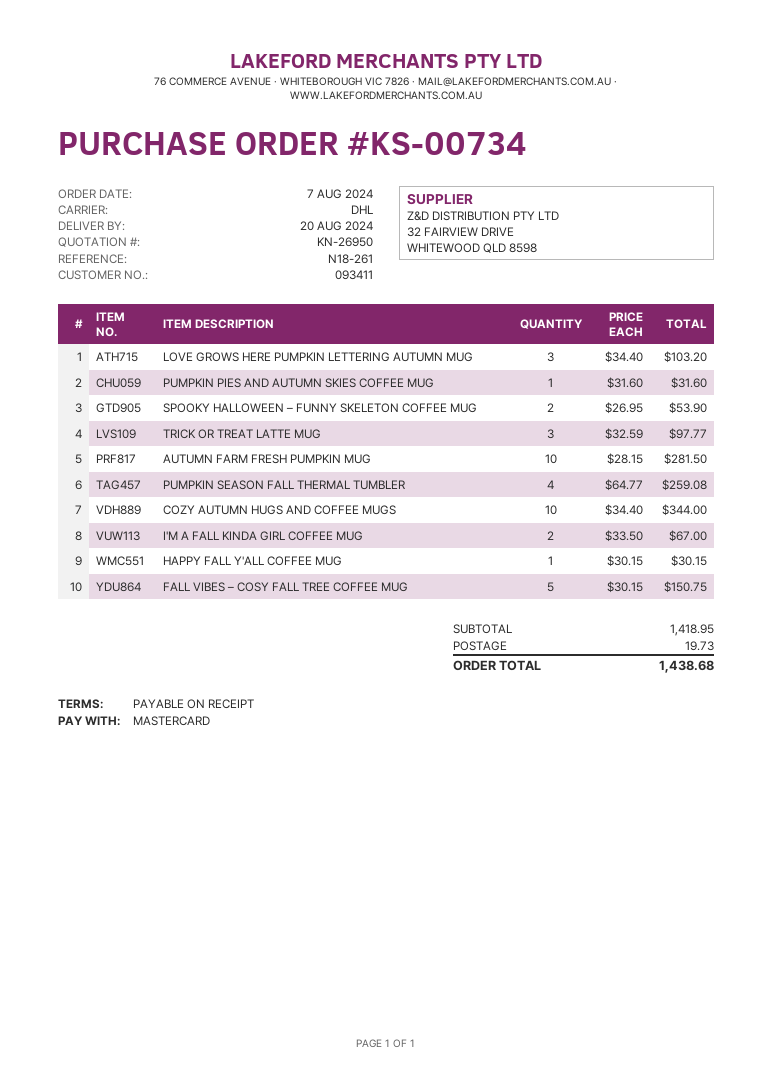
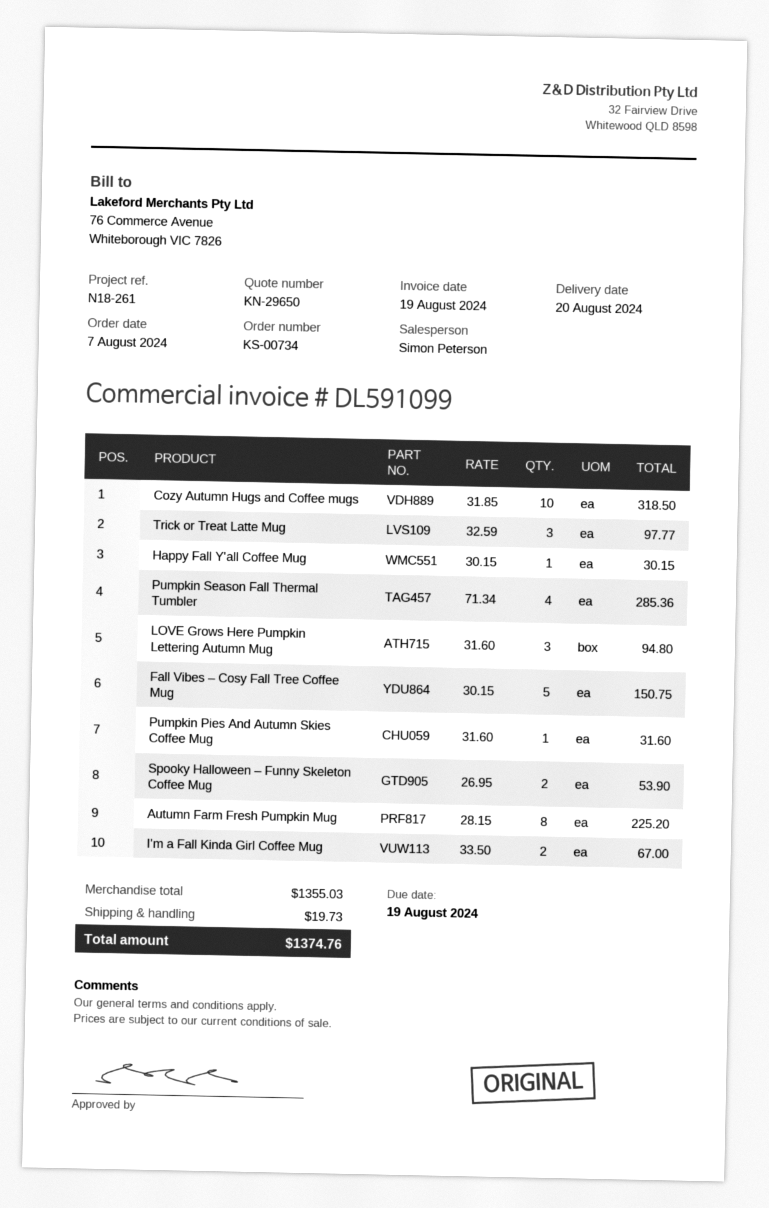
quote number: KN-26950 -> KN-29650
LOVE GROWS HERE PUMPKIN LETTERING AUTUMN MUG: 3 x 34.40 = 103.20 -> 3 x 31.60 = 94.80
AUTUMN FARM FRESH PUMPKIN MUG: 10 x 28.15 = 281.50 -> 8 x 28.15 = 225.20
PUMPKIN SEASON FALL THERMAL TUMBLER: 4 x 64.77 = 259.08 -> 4 x 71.34 = 285.36
COZY AUTUMN HUGS AND COFFEE MUGS: 10 x 34.40 = 344.00 -> 10 x 31.85 = 318.50
subtotal: 1418.95 -> 1355.03
total: 1438.68 -> 1374.76

